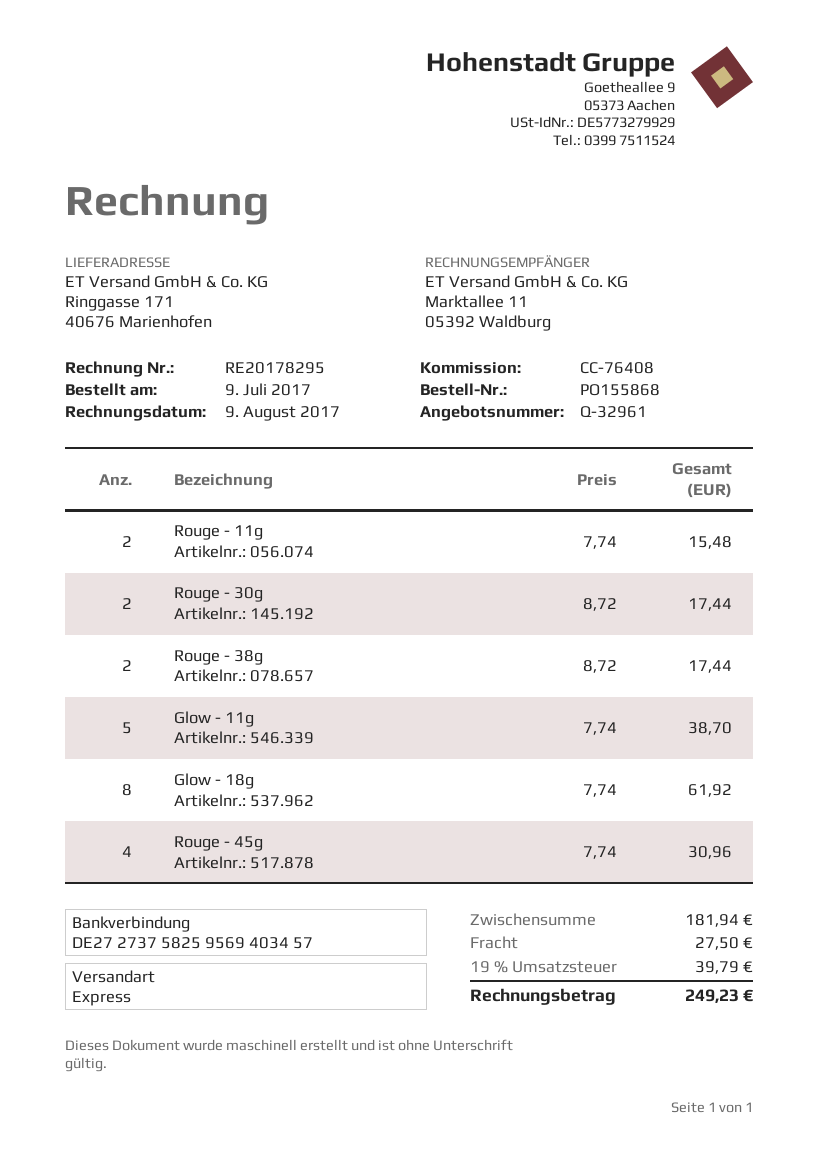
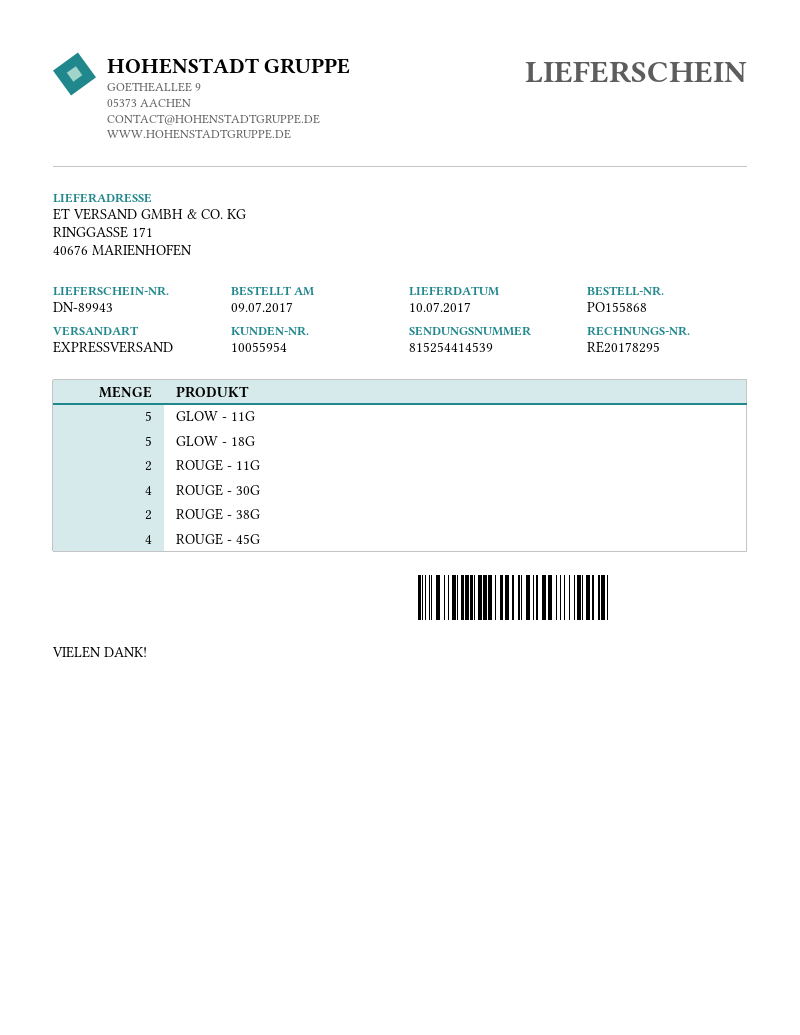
Rouge - 30g: 2 -> 4
Glow - 18g: 8 -> 5

